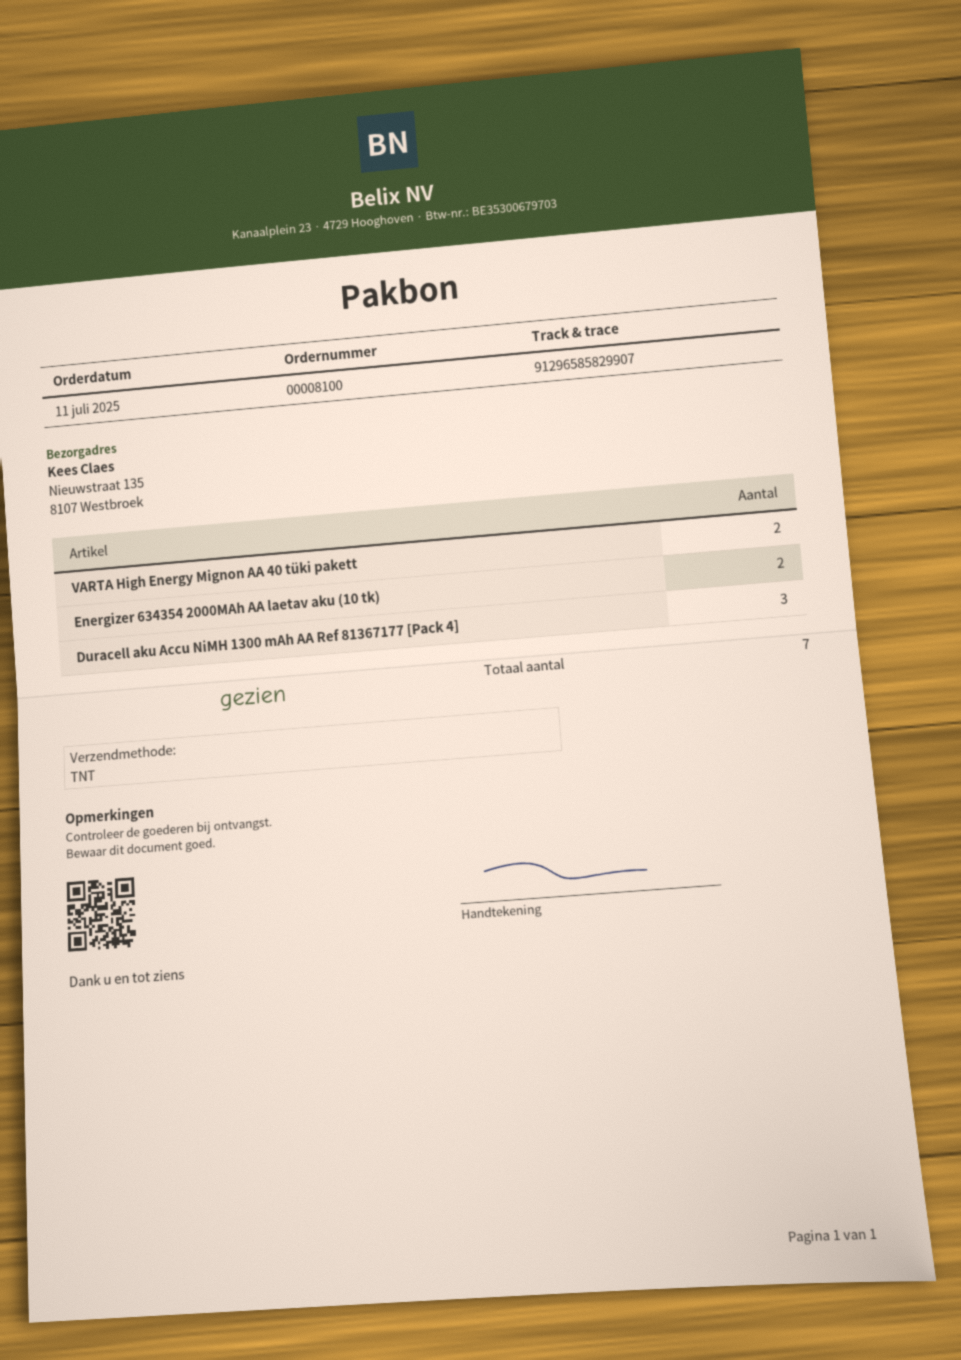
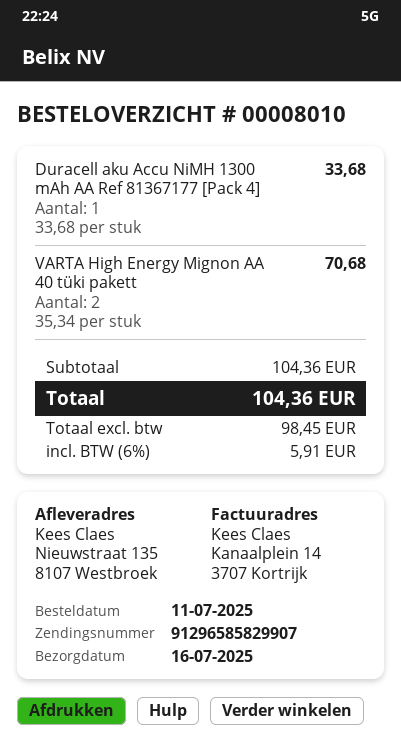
order number: 00008100 -> 00008010
Energizer 634354 2000MAh AA laetav aku (10 tk): 2 -> none
Duracell aku Accu NiMH 1300 mAh AA Ref 81367177 [Pack 4]: 3 -> 1

